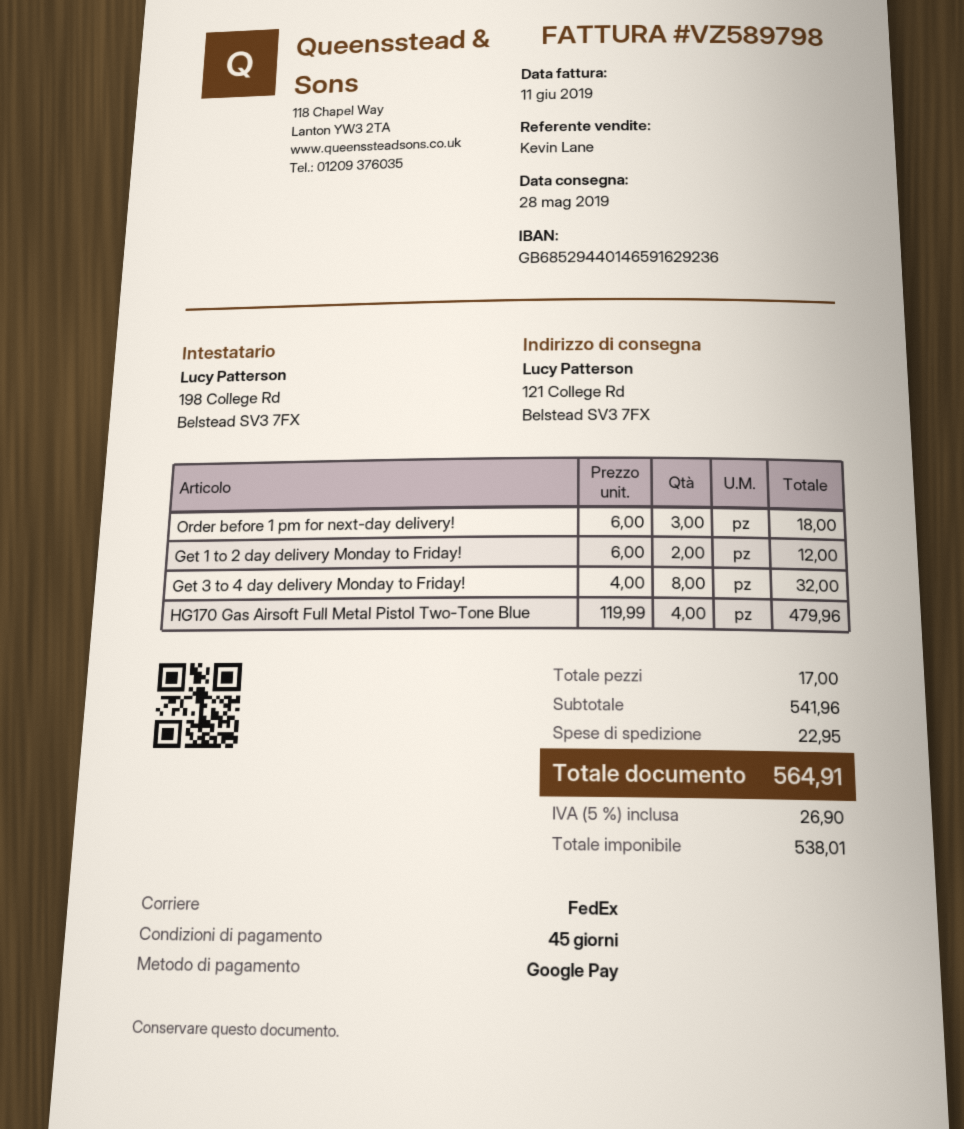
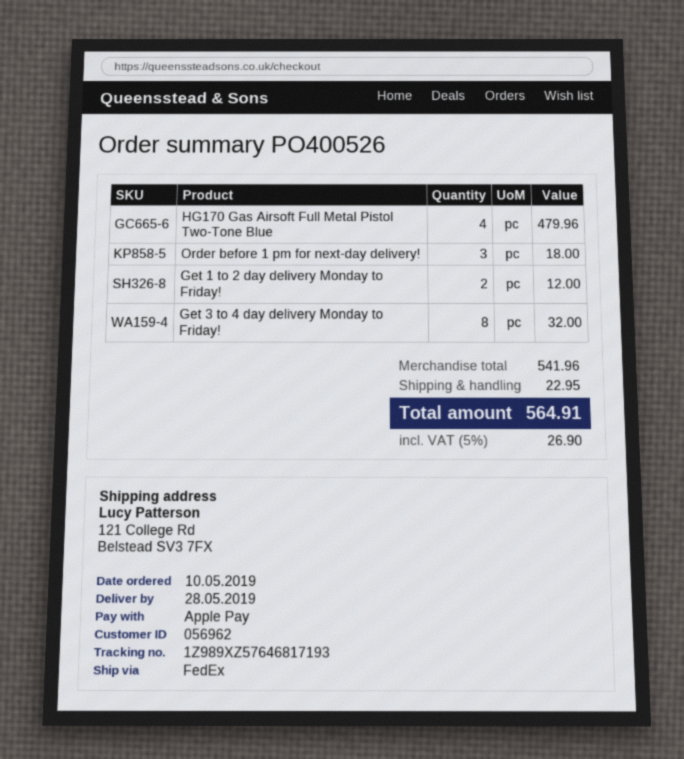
payment method: Google Pay -> Apple Pay

